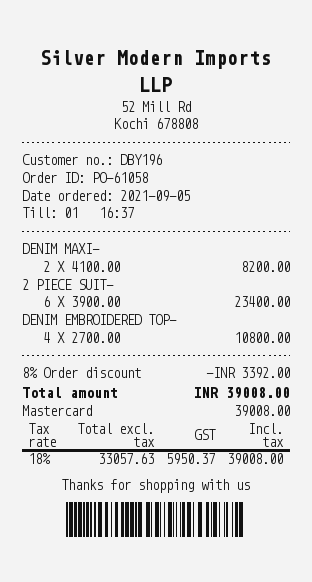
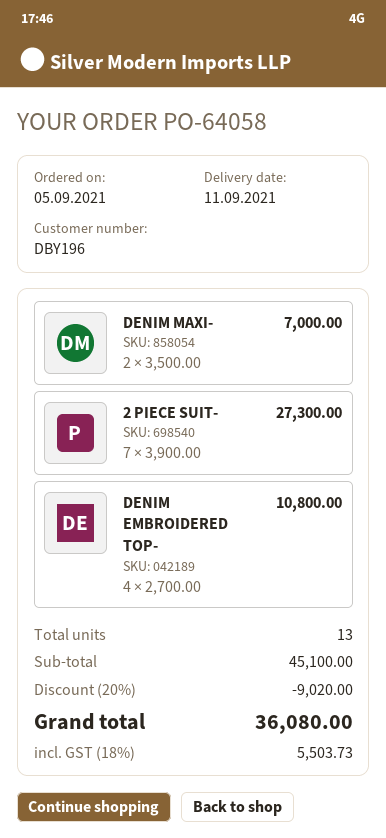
order number: PO-61058 -> PO-64058
DENIM MAXI-: 2 x 4100.00 = 8200.00 -> 2 x 3500.00 = 7000.00
2 PIECE SUIT-: 6 x 3900.00 = 23400.00 -> 7 x 3900.00 = 27300.00
discount: 8% = 3392.00 -> 20% = 9020.00
tax: 18% = 5950.37 -> 18% = 5503.73
total: 39008.00 -> 36080.00

